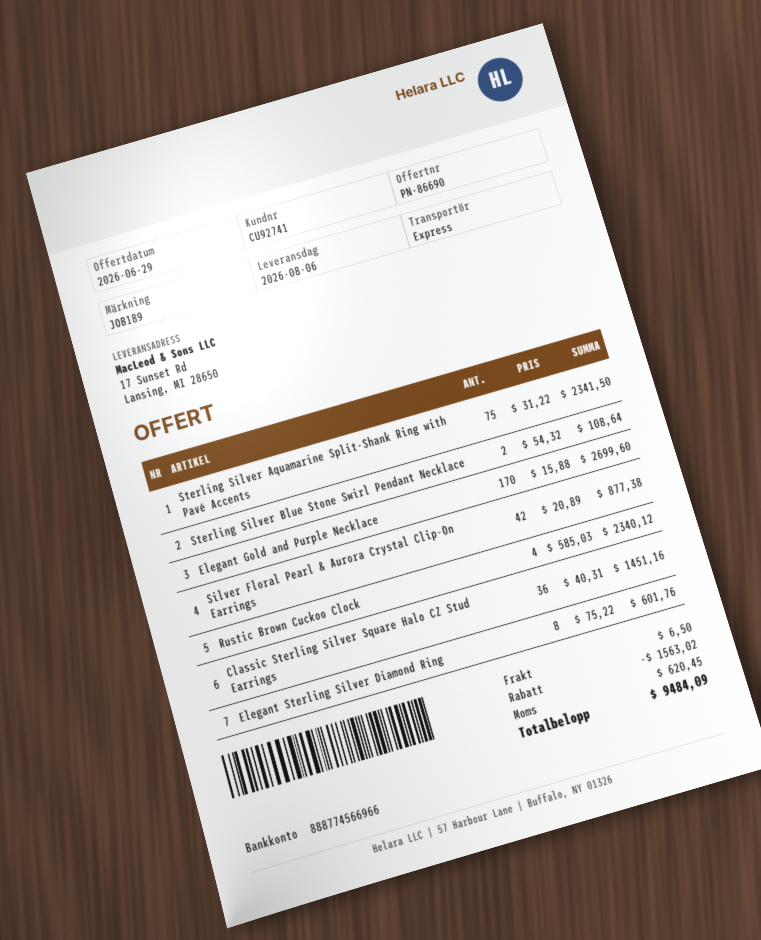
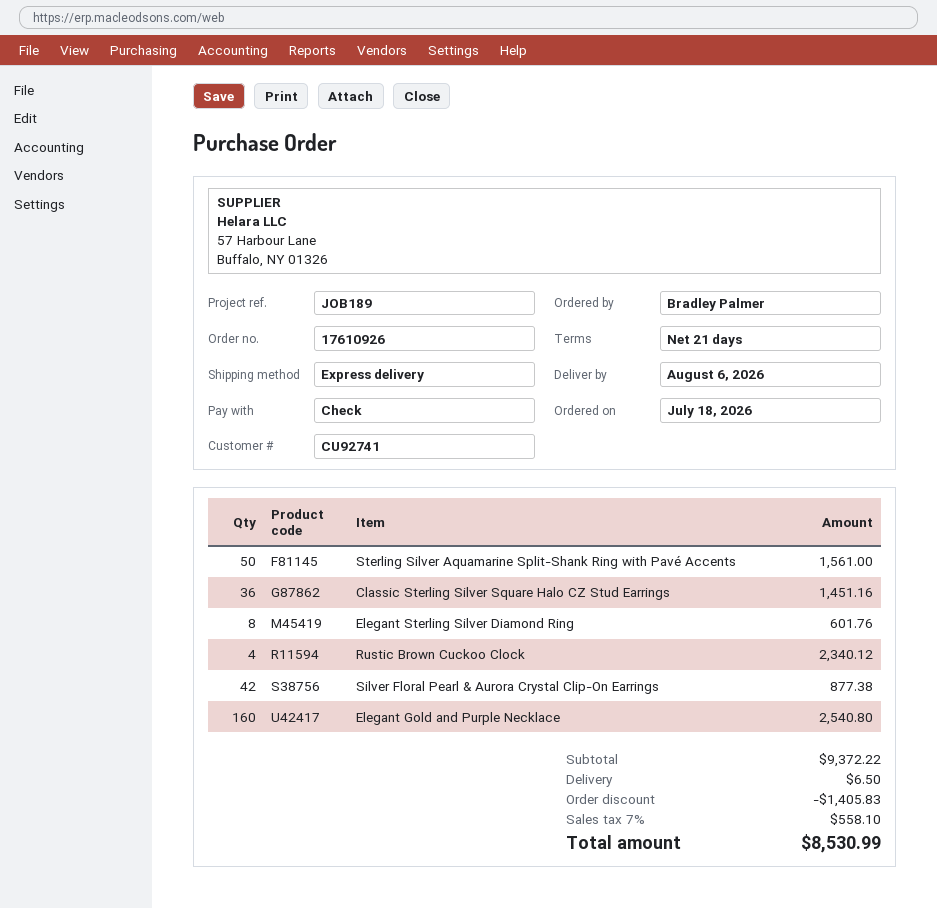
Sterling Silver Aquamarine Split-Shank Ring with Pavé Accents: 75 for 2341.50 -> 50 for 1561.00
Sterling Silver Blue Stone Swirl Pendant Necklace: 2 for 108.64 -> none
Elegant Gold and Purple Necklace: 170 for 2699.60 -> 160 for 2540.80
discount: 1563.02 -> 1405.83
tax: 620.45 -> 558.10
total: 9484.09 -> 8530.99

